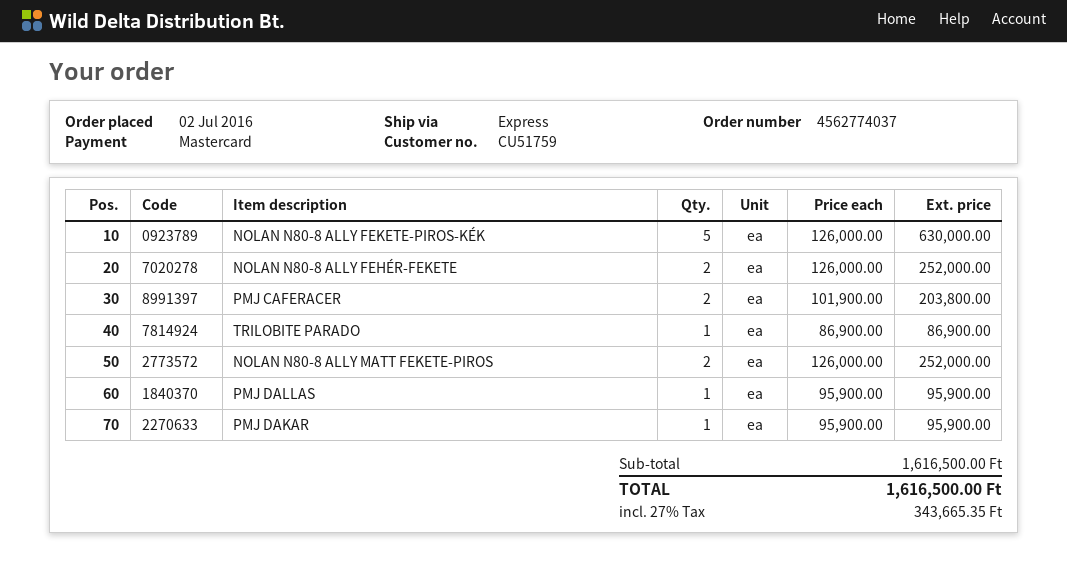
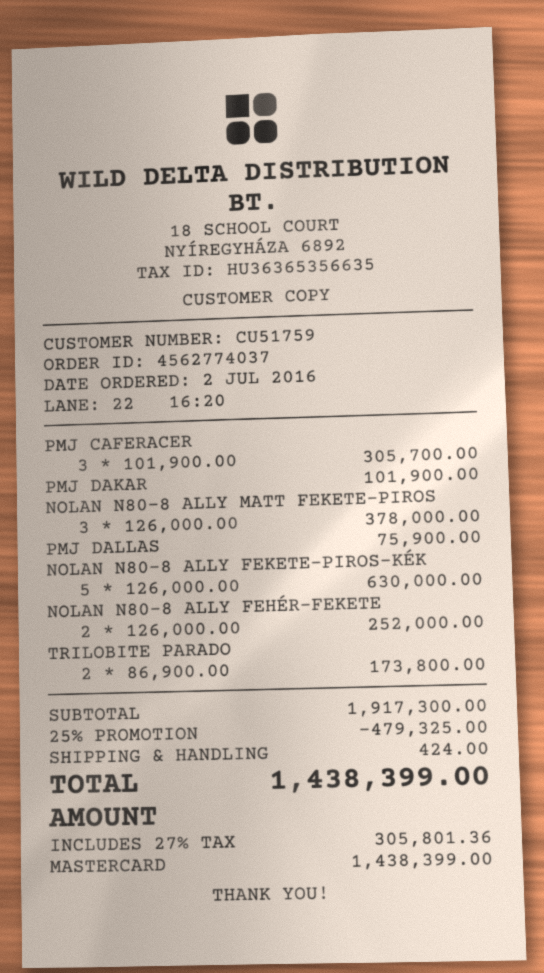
PMJ CAFERACER: 2 x 101900.00 = 203800.00 -> 3 x 101900.00 = 305700.00
TRILOBITE PARADO: 1 x 86900.00 = 86900.00 -> 2 x 86900.00 = 173800.00
NOLAN N80-8 ALLY MATT FEKETE-PIROS: 2 x 126000.00 = 252000.00 -> 3 x 126000.00 = 378000.00
PMJ DALLAS: 1 x 95900.00 = 95900.00 -> 1 x 75900.00 = 75900.00
PMJ DAKAR: 1 x 95900.00 = 95900.00 -> 1 x 101900.00 = 101900.00
subtotal: 1616500.00 -> 1917300.00
discount: none -> 25% = 479325.00
shipping: none -> 424.00
tax: 27% = 343665.35 -> 27% = 305801.36
total: 1616500.00 -> 1438399.00

